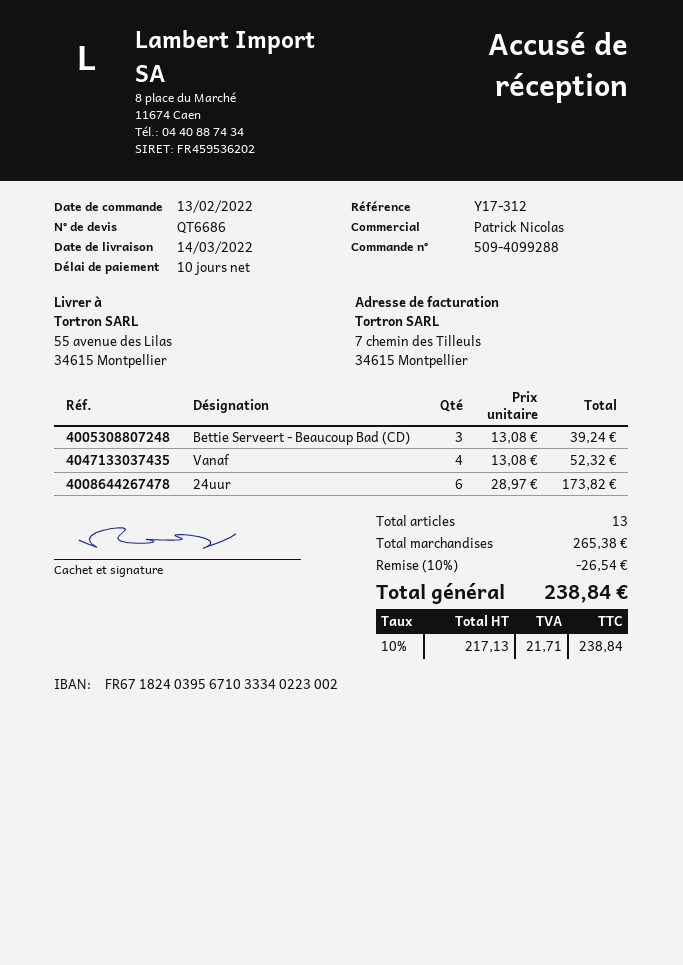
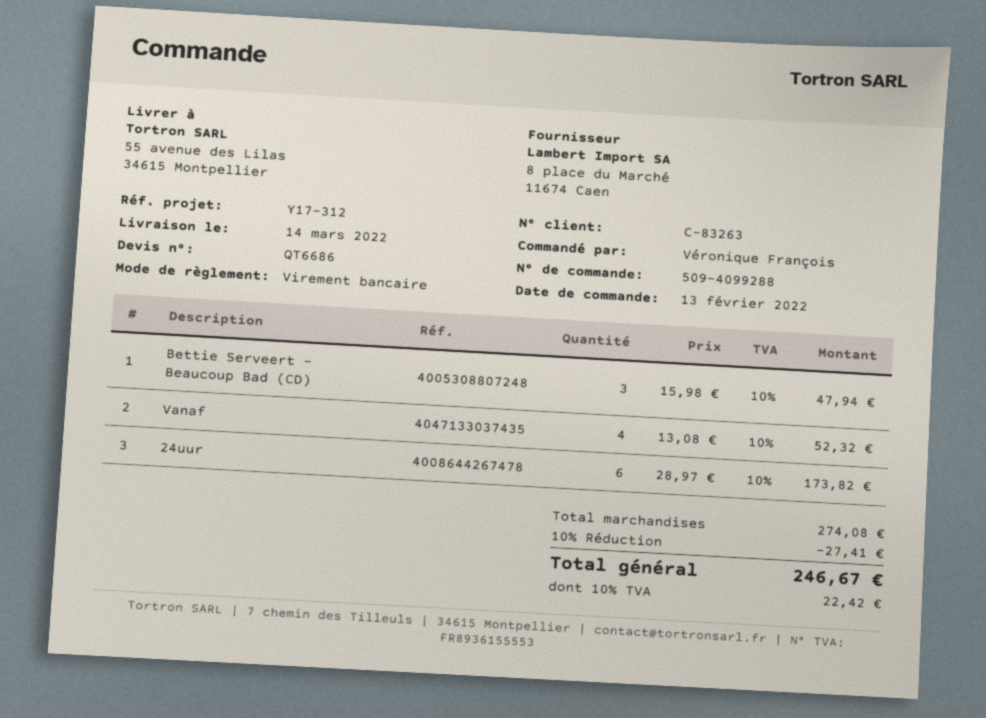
Bettie Serveert - Beaucoup Bad (CD): 3 x 13.08 = 39.24 -> 3 x 15.98 = 47.94
subtotal: 265.38 -> 274.08
discount: 10% = 26.54 -> 10% = 27.41
tax: 10% = 21.71 -> 10% = 22.42
total: 238.84 -> 246.67

